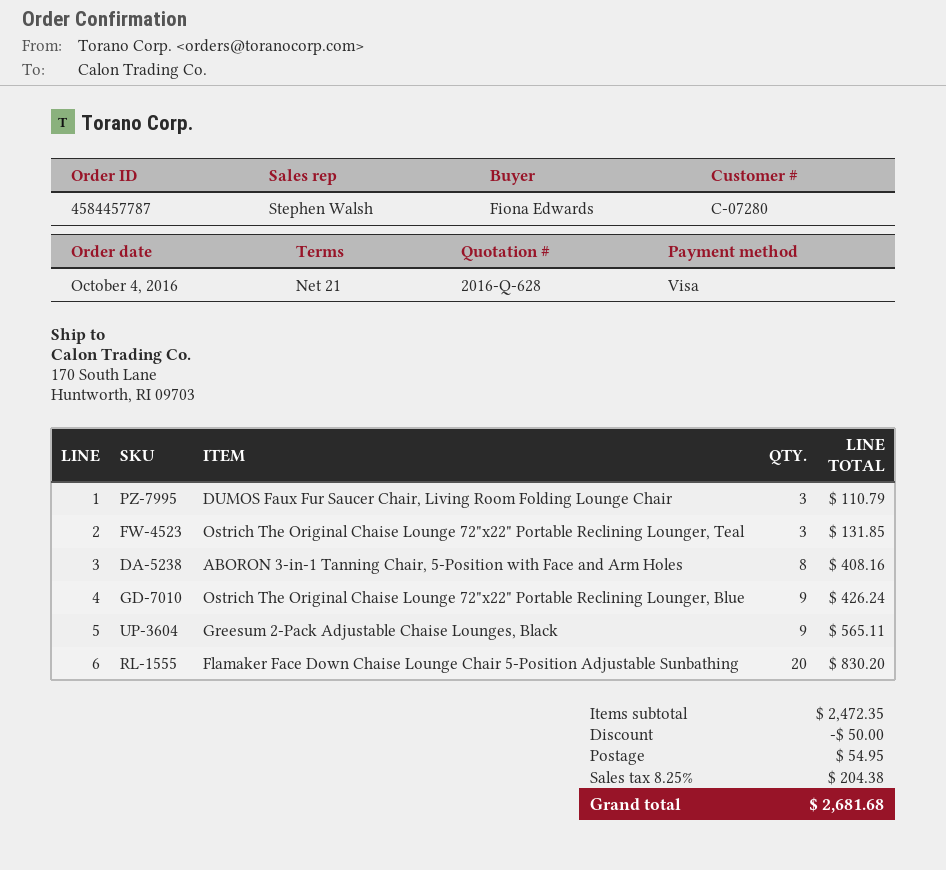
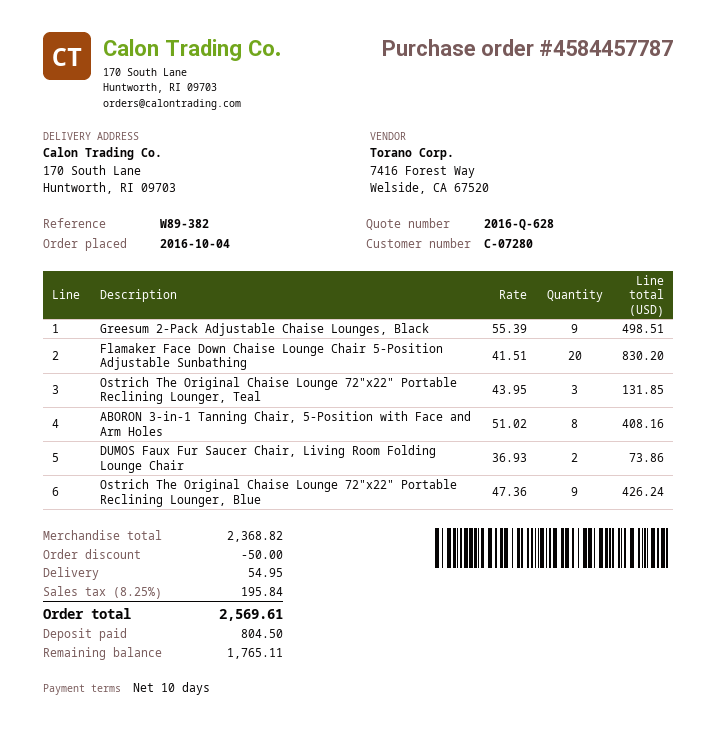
payment terms: 21 days -> 10 days
DUMOS Faux Fur Saucer Chair, Living Room Folding Lounge Chair: 3 for 110.79 -> 2 for 73.86
Greesum 2-Pack Adjustable Chaise Lounges, Black: 9 for 565.11 -> 9 for 498.51
subtotal: 2472.35 -> 2368.82
tax: 8.25% = 204.38 -> 8.25% = 195.84
total: 2681.68 -> 2569.61

